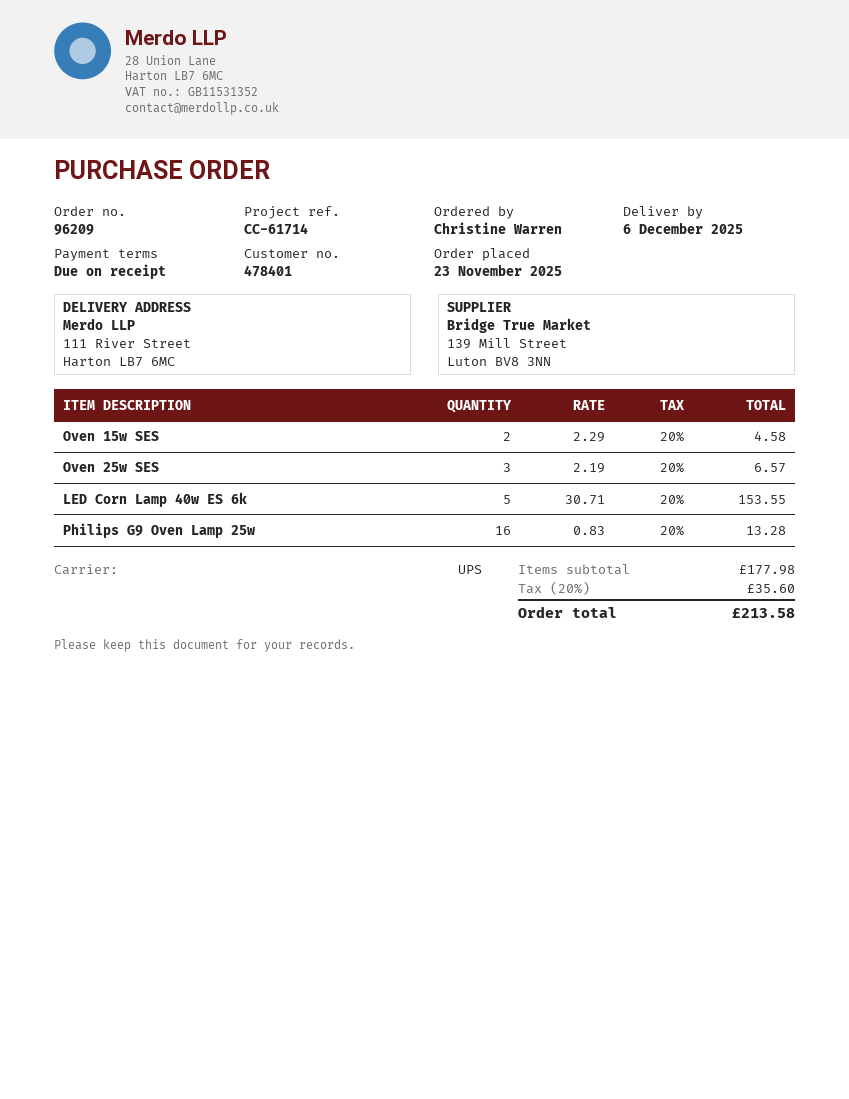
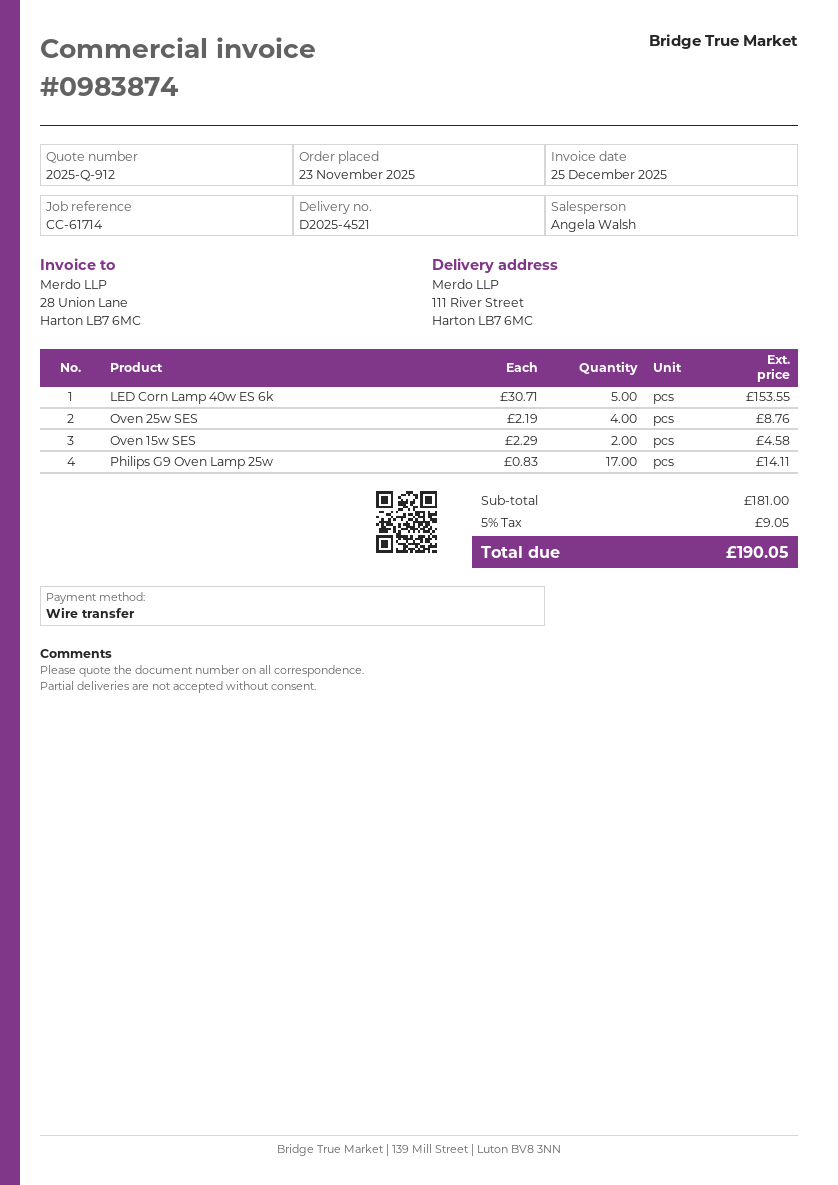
Oven 25w SES: 3 x 2.19 = 6.57 -> 4 x 2.19 = 8.76
Philips G9 Oven Lamp 25w: 16 x 0.83 = 13.28 -> 17 x 0.83 = 14.11
subtotal: 177.98 -> 181.00
tax: 20% = 35.60 -> 5% = 9.05
total: 213.58 -> 190.05

